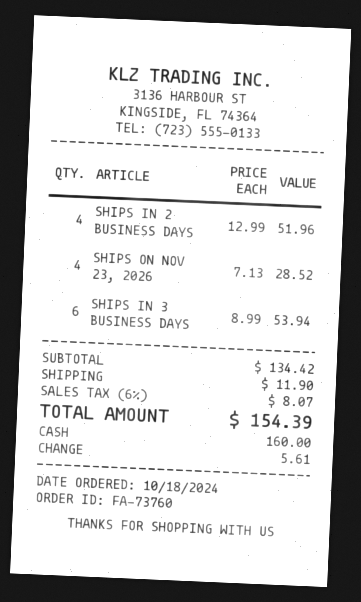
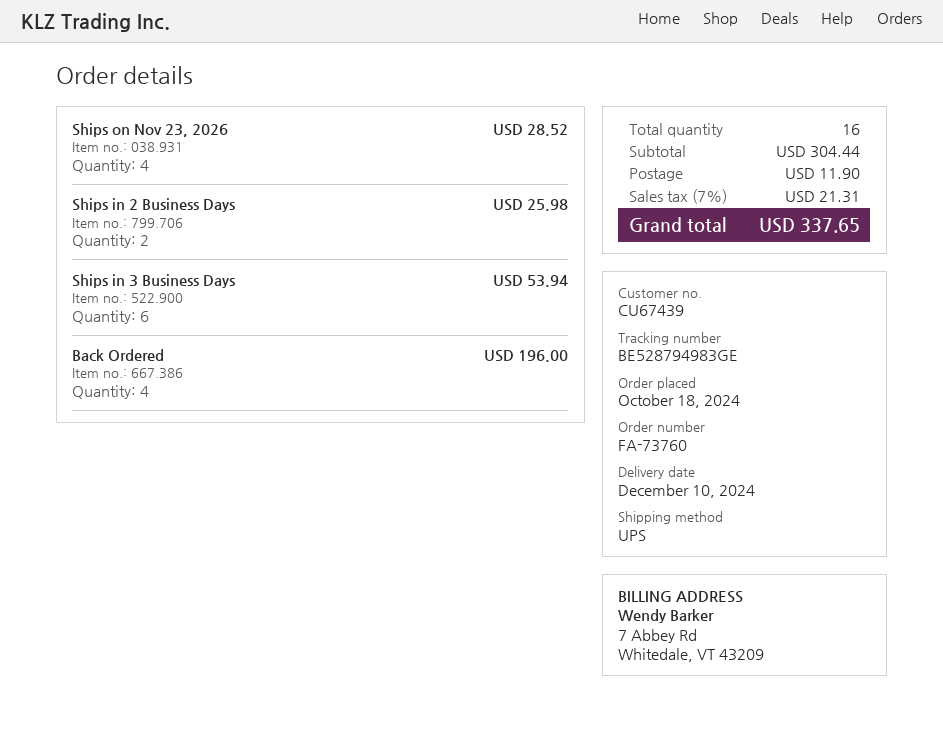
SHIPS IN 2 BUSINESS DAYS: 4 for 51.96 -> 2 for 25.98
Back Ordered: none -> 4 for 196.00
subtotal: 134.42 -> 304.44
tax: 6% = 8.07 -> 7% = 21.31
total: 154.39 -> 337.65

